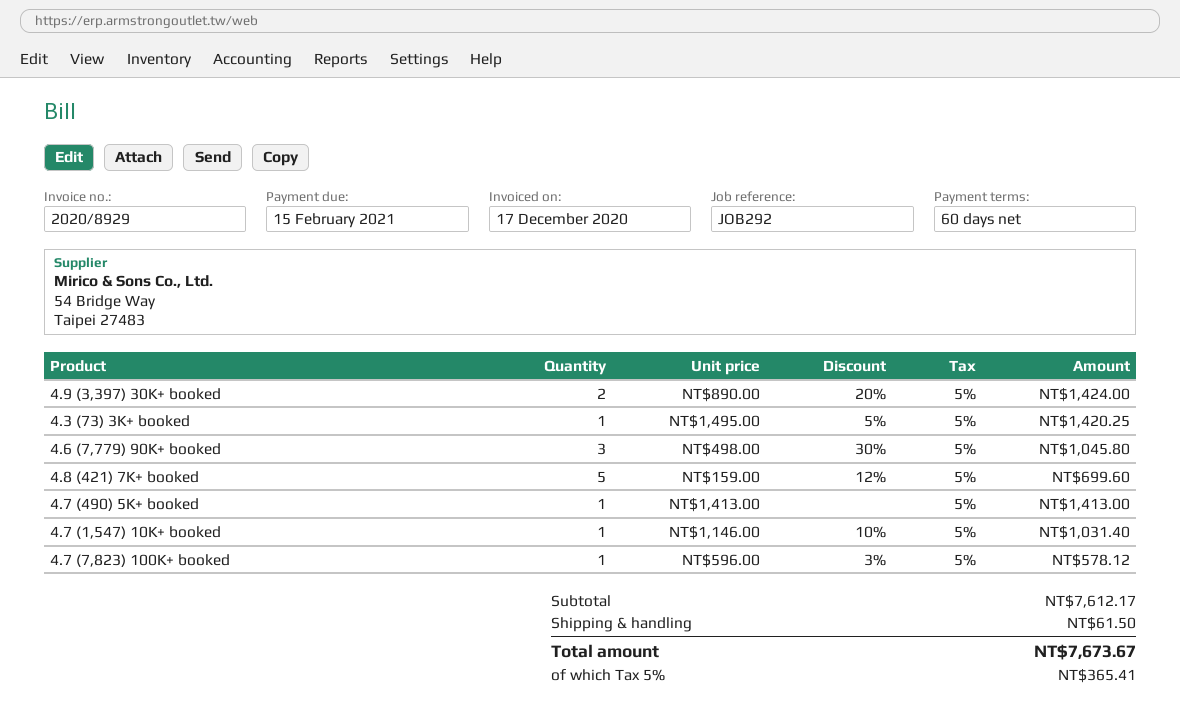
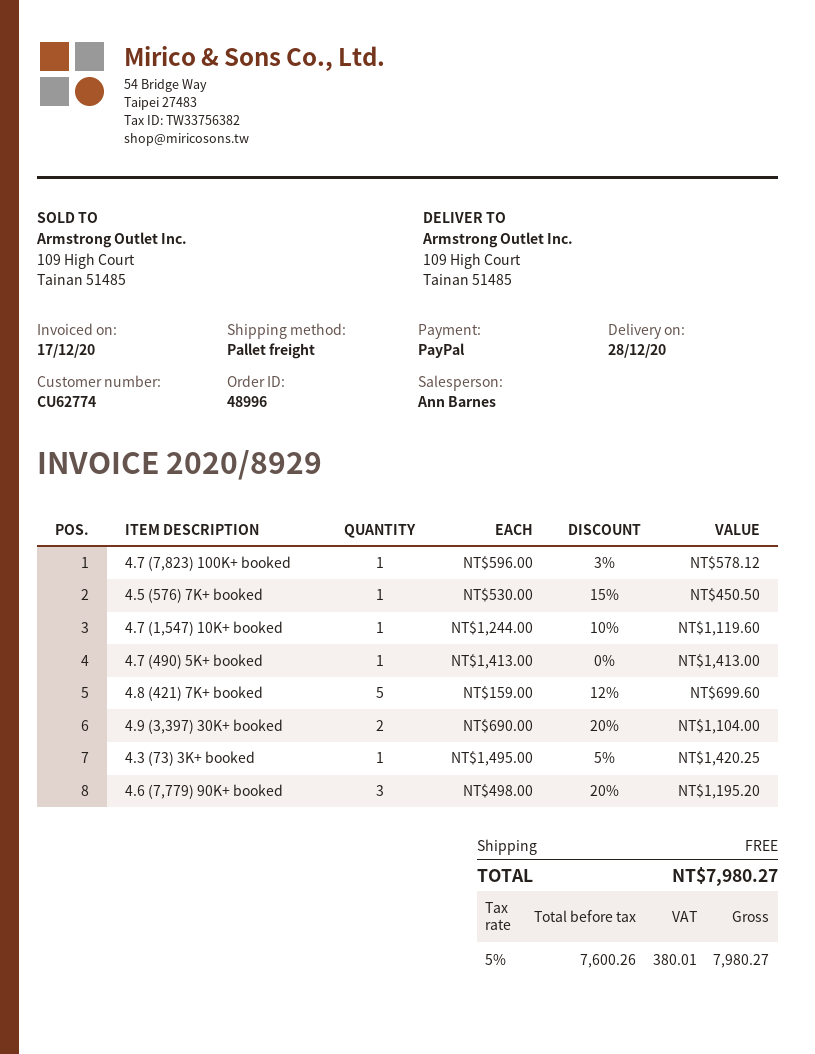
4.9 (3,397) 30K+ booked: 2 x 890.00 - 20% = 1424.00 -> 2 x 690.00 - 20% = 1104.00
4.6 (7,779) 90K+ booked: 3 x 498.00 - 30% = 1045.80 -> 3 x 498.00 - 20% = 1195.20
4.7 (1,547) 10K+ booked: 1 x 1146.00 - 10% = 1031.40 -> 1 x 1244.00 - 10% = 1119.60
4.5 (576) 7K+ booked: none -> 1 x 530.00 - 15% = 450.50
shipping: 61.50 -> 0.00
tax: 5% = 365.41 -> 5% = 380.01
total: 7673.67 -> 7980.27

